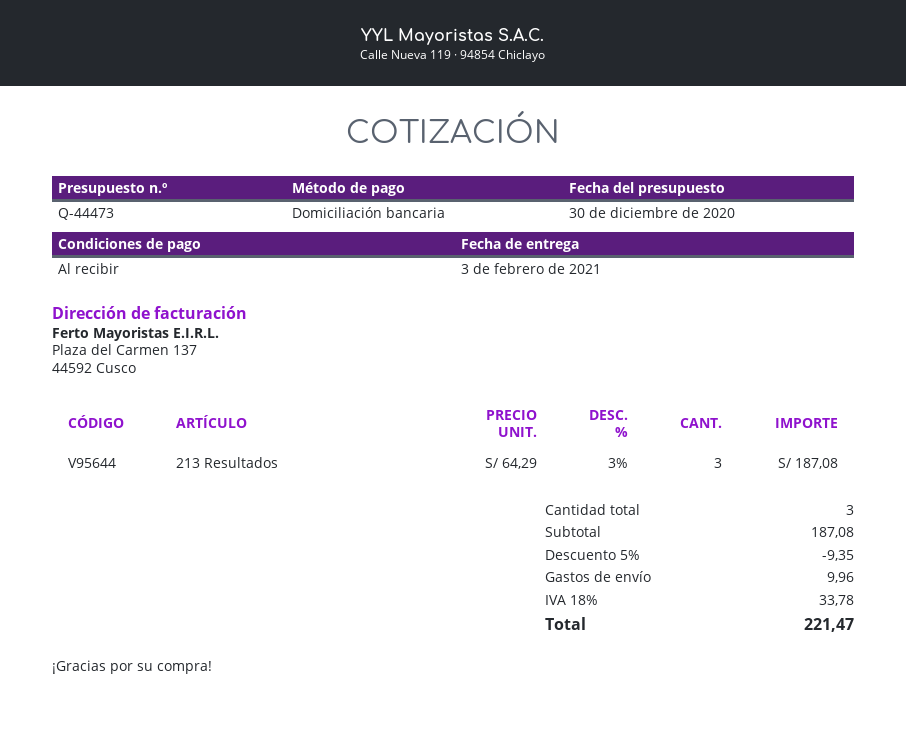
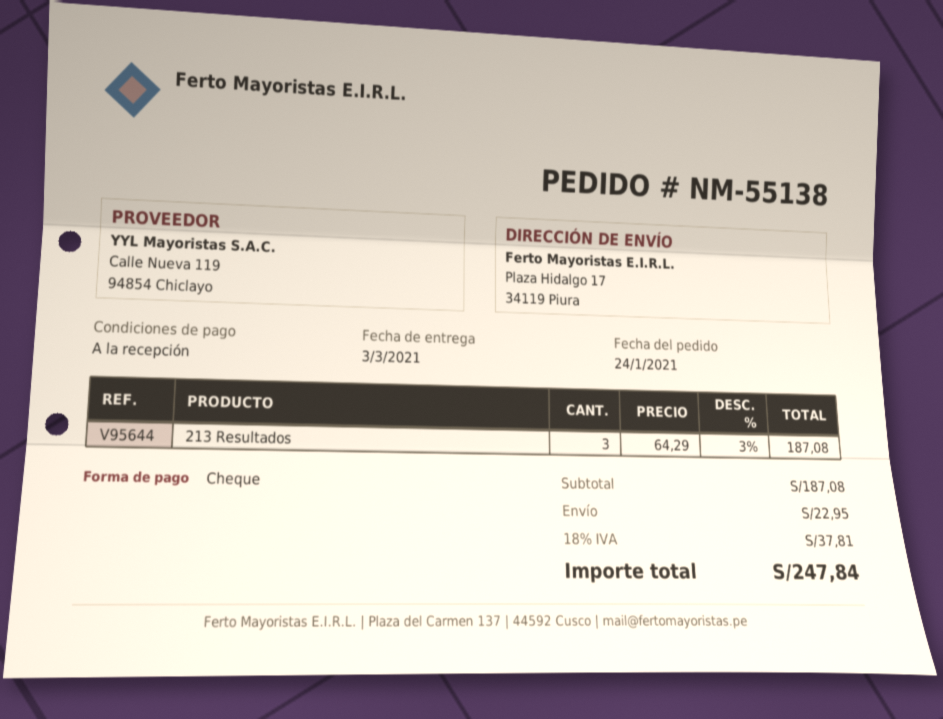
delivery date: 2021-02-03 -> 2021-03-03
payment method: direct debit -> cheque
discount: 5% = 9.35 -> none
shipping: 9.96 -> 22.95
tax: 18% = 33.78 -> 18% = 37.81
total: 221.47 -> 247.84

